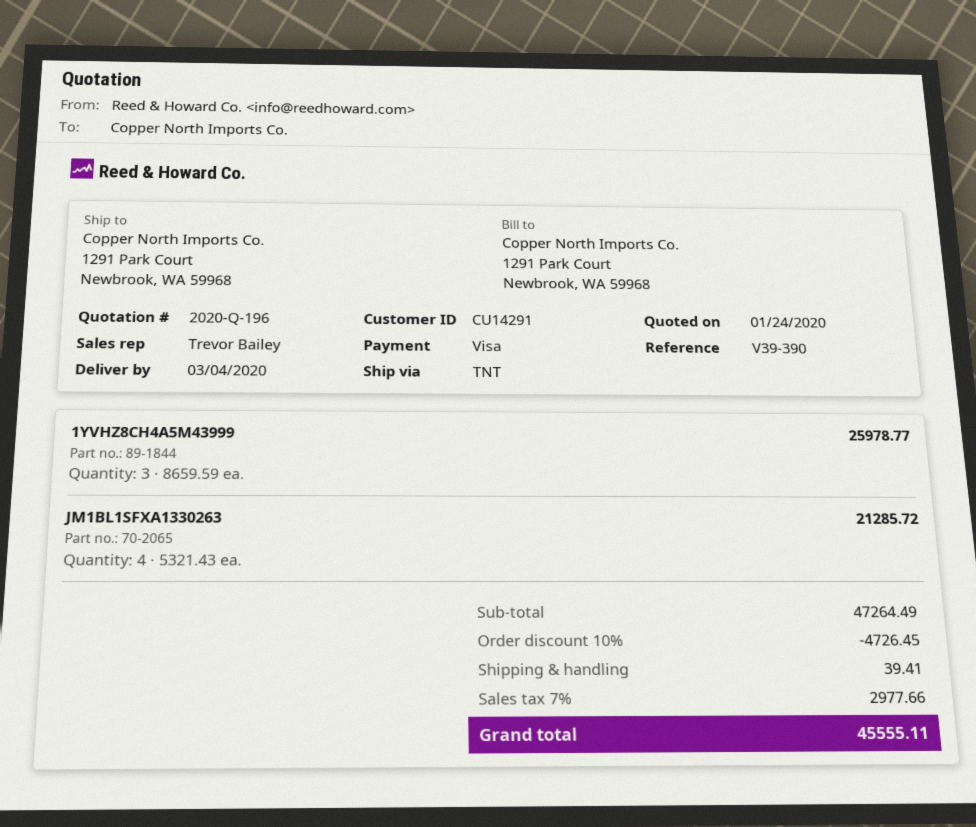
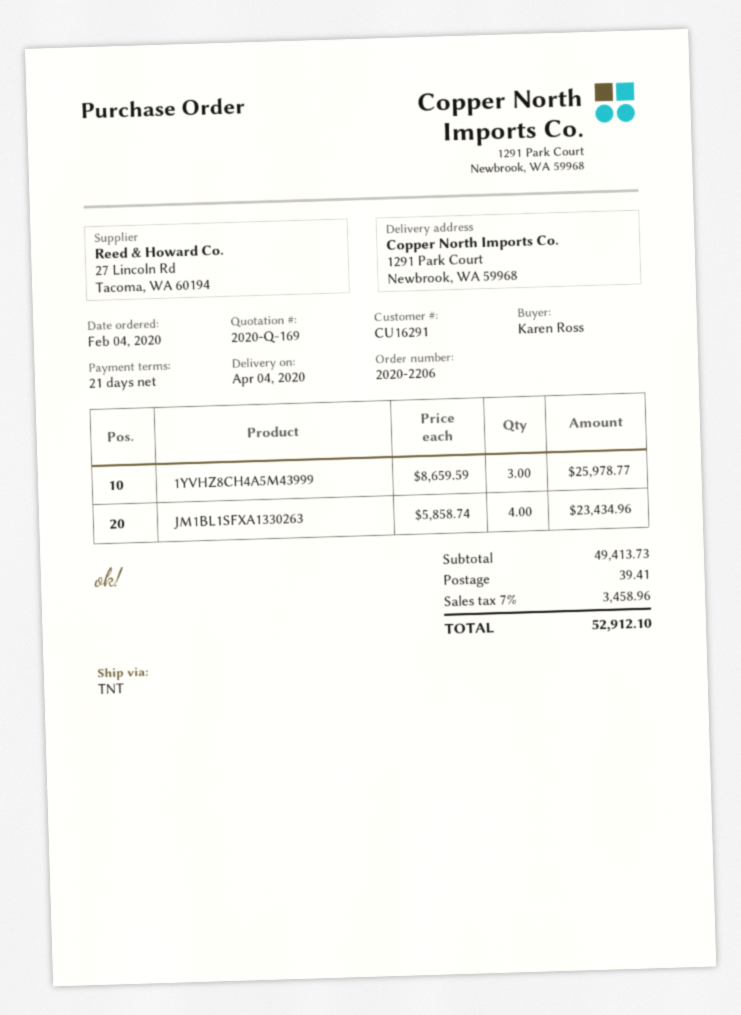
quote number: 2020-Q-196 -> 2020-Q-169
delivery date: 2020-03-04 -> 2020-04-04
customer number: CU14291 -> CU16291
JM1BL1SFXA1330263: 4 x 5321.43 = 21285.72 -> 4 x 5858.74 = 23434.96
subtotal: 47264.49 -> 49413.73
discount: 10% = 4726.45 -> none
tax: 7% = 2977.66 -> 7% = 3458.96
total: 45555.11 -> 52912.10

